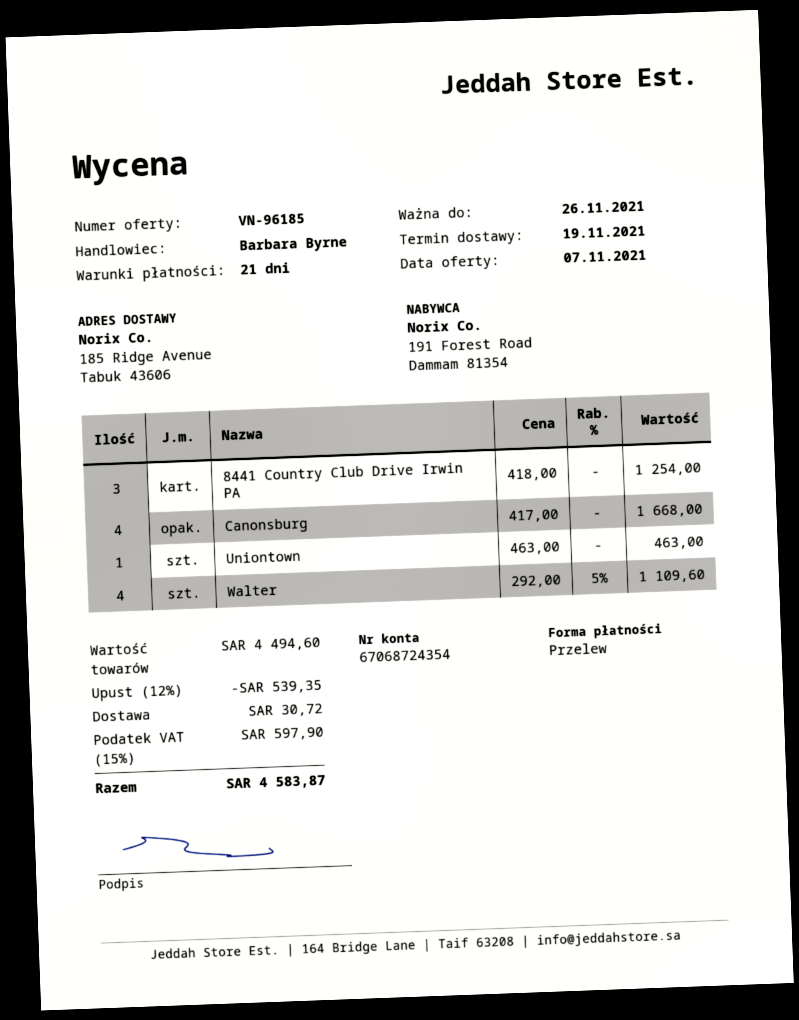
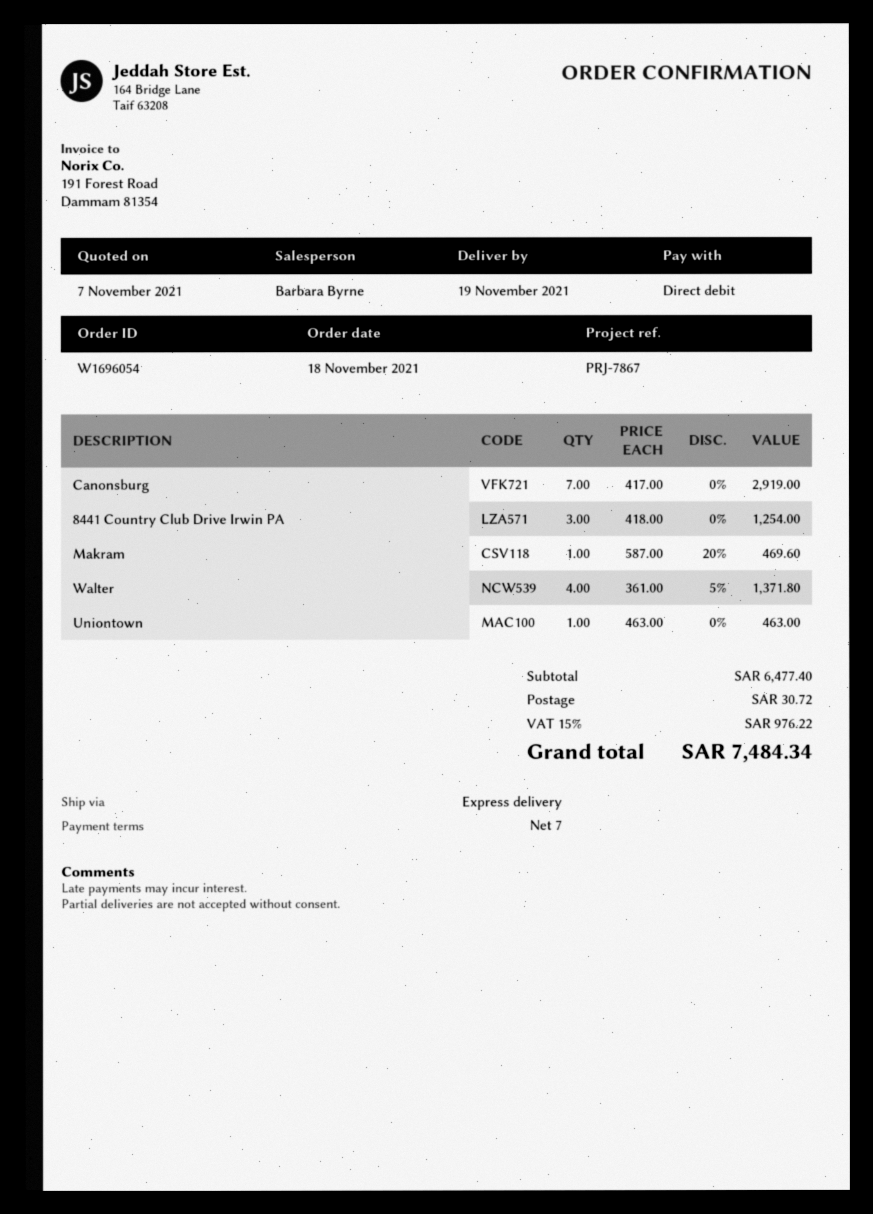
payment terms: 21 days -> 7 days
payment method: bank transfer -> direct debit
Canonsburg: 4 x 417.00 = 1668.00 -> 7 x 417.00 = 2919.00
Walter: 4 x 292.00 - 5% = 1109.60 -> 4 x 361.00 - 5% = 1371.80
Makram: none -> 1 x 587.00 - 20% = 469.60
subtotal: 4494.60 -> 6477.40
discount: 12% = 539.35 -> none
tax: 15% = 597.90 -> 15% = 976.22
total: 4583.87 -> 7484.34

